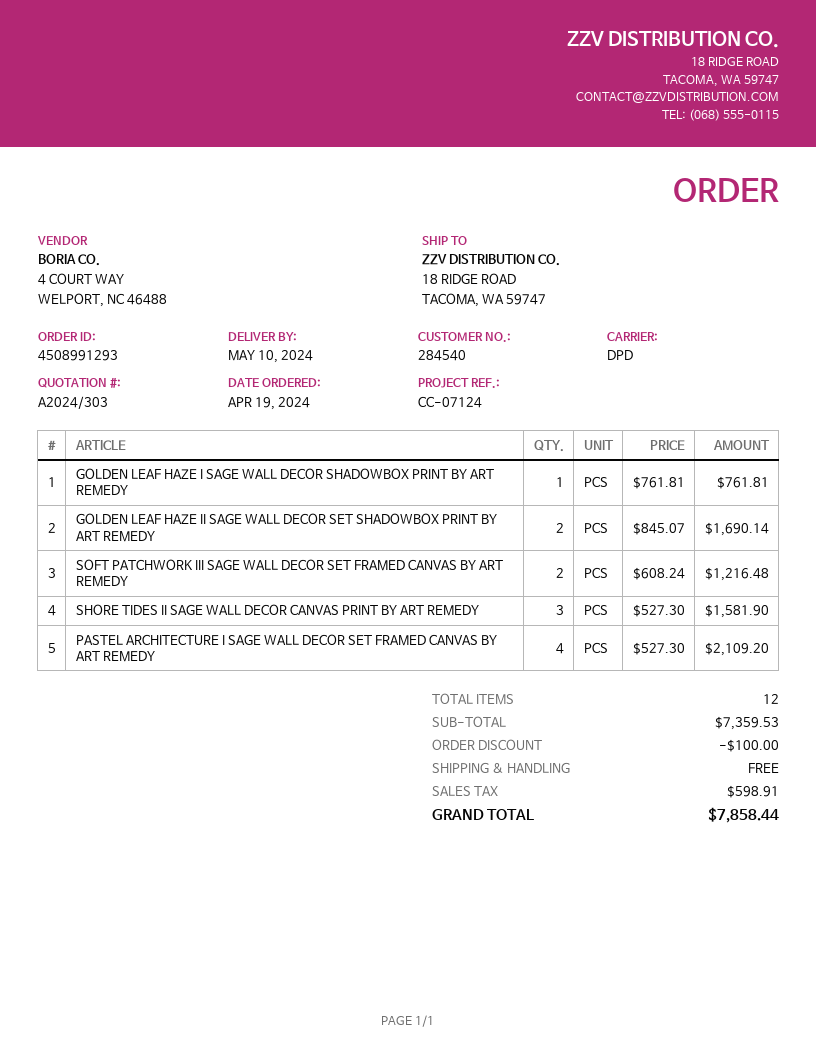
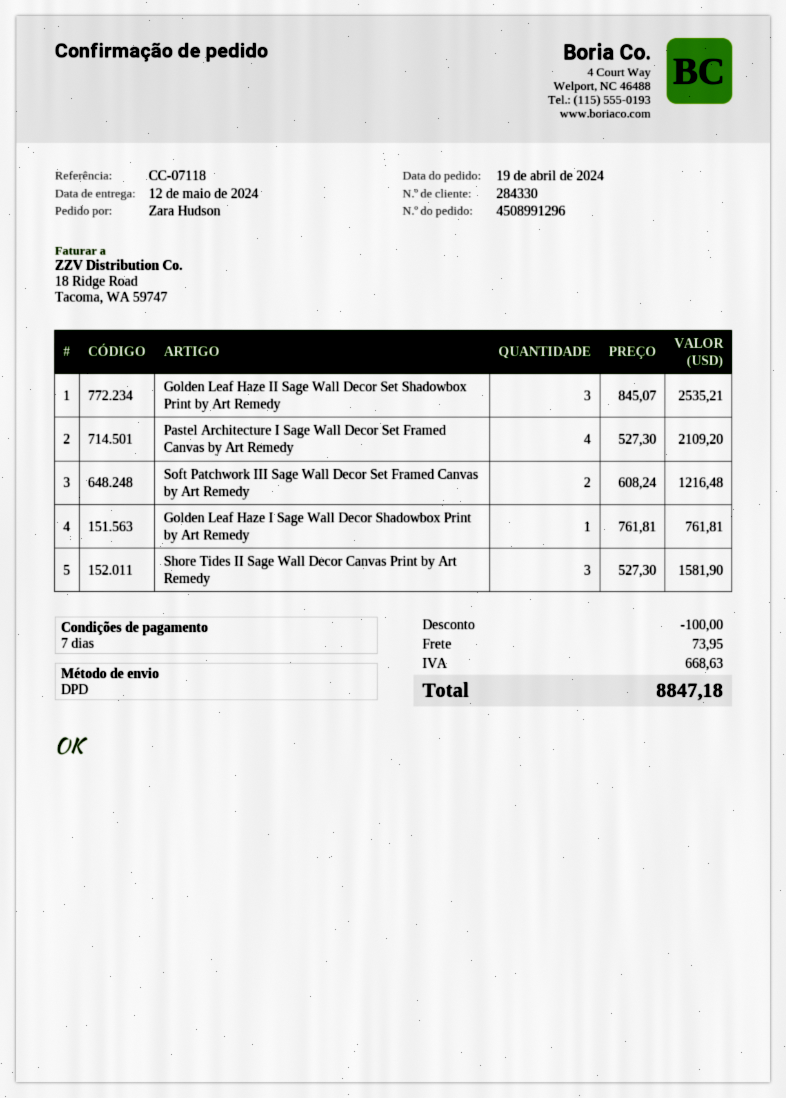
order number: 4508991293 -> 4508991296
delivery date: 2024-05-10 -> 2024-05-12
customer number: 284540 -> 284330
reference: CC-07124 -> CC-07118
GOLDEN LEAF HAZE II SAGE WALL DECOR SET SHADOWBOX PRINT BY ART REMEDY: 2 x 845.07 = 1690.14 -> 3 x 845.07 = 2535.21
shipping: 0.00 -> 73.95
tax: 598.91 -> 668.63
total: 7858.44 -> 8847.18

